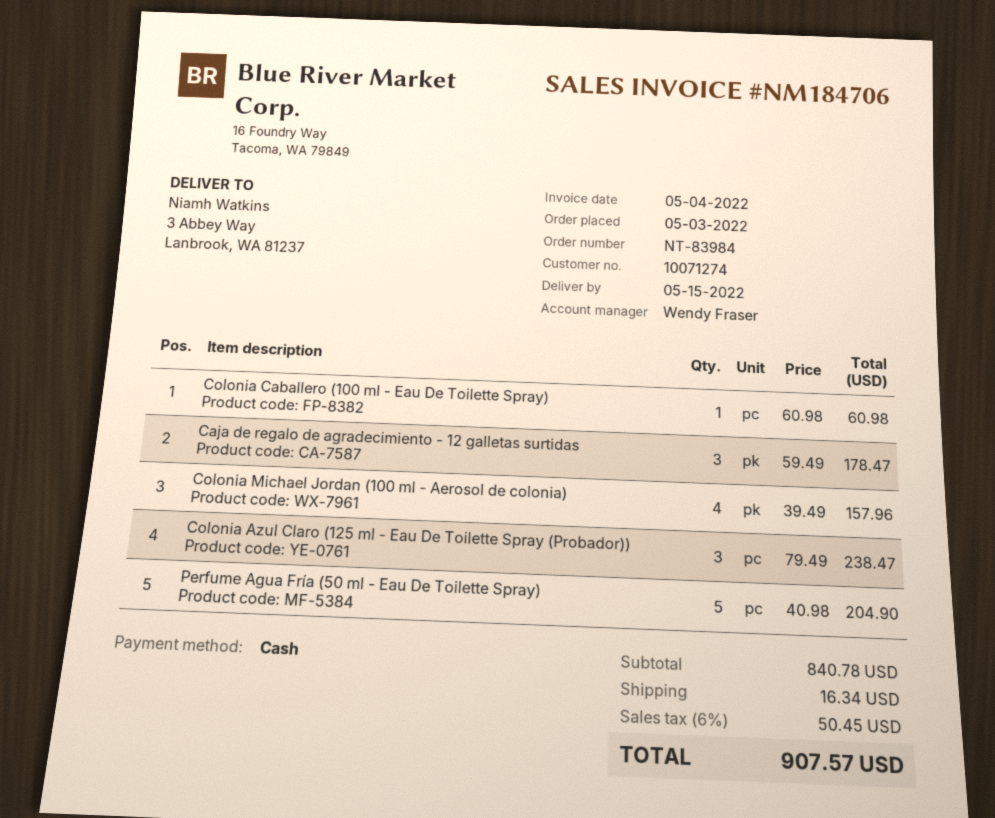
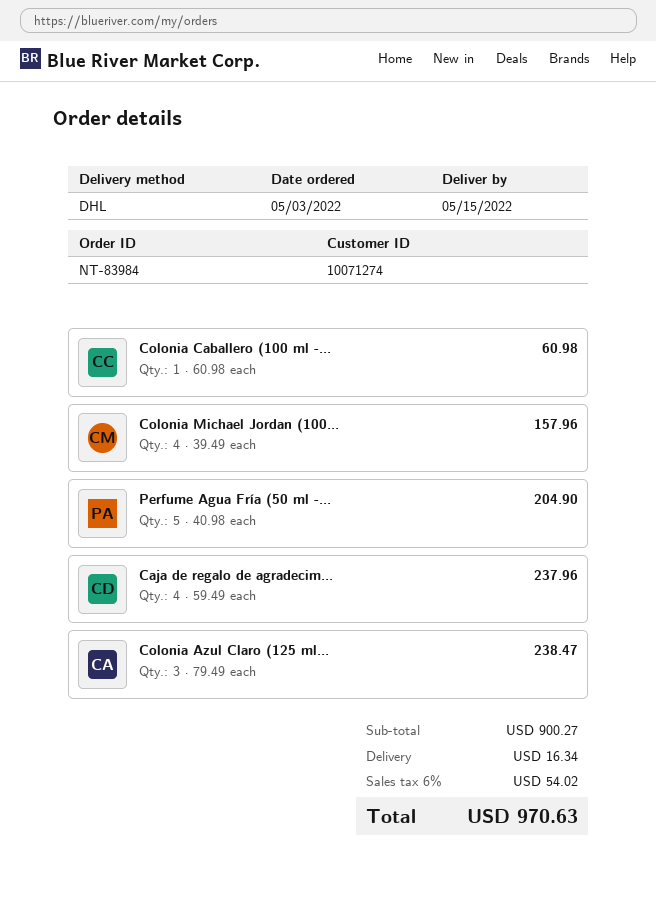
Caja de regalo de agradecimiento - 12 galletas surtidas: 3 x 59.49 = 178.47 -> 4 x 59.49 = 237.96
subtotal: 840.78 -> 900.27
tax: 6% = 50.45 -> 6% = 54.02
total: 907.57 -> 970.63

